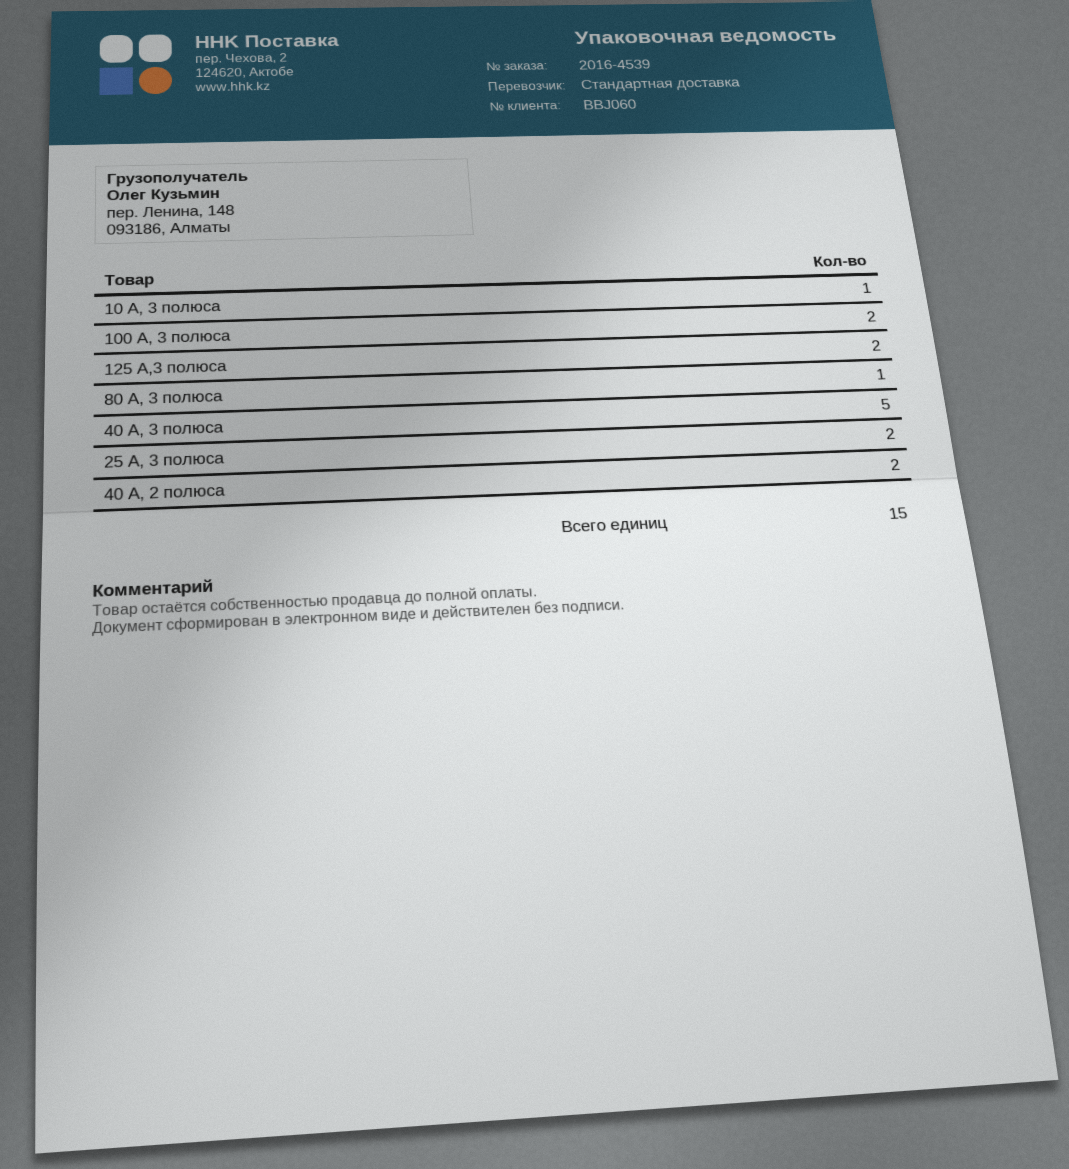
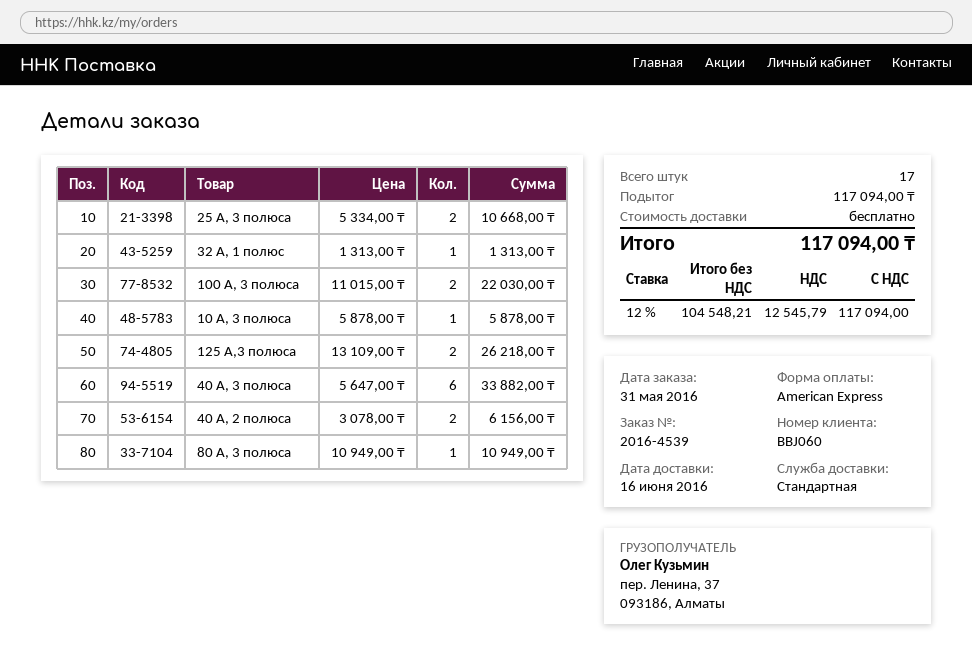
ship to: пер. Ленина, 148, 093186, Алматы -> пер. Ленина, 37, 093186, Алматы
40 А, 3 полюса: 5 -> 6
32 А, 1 полюс: none -> 1
total quantity: 15 -> 17

